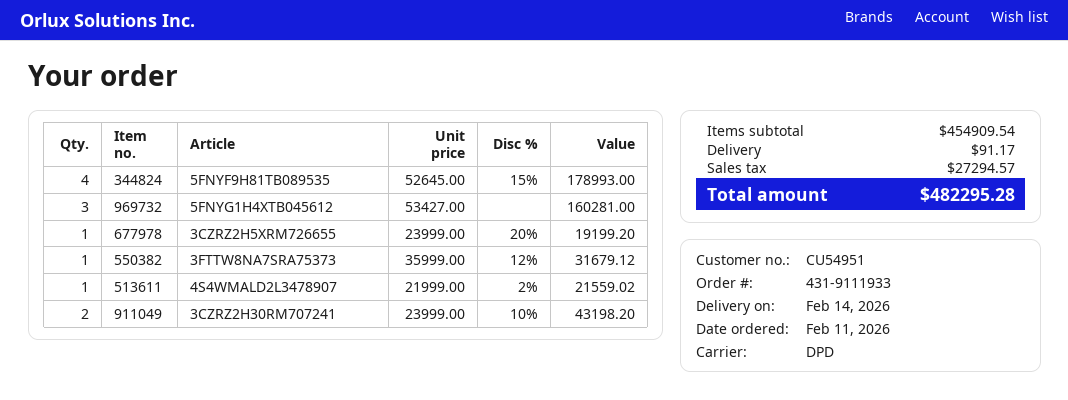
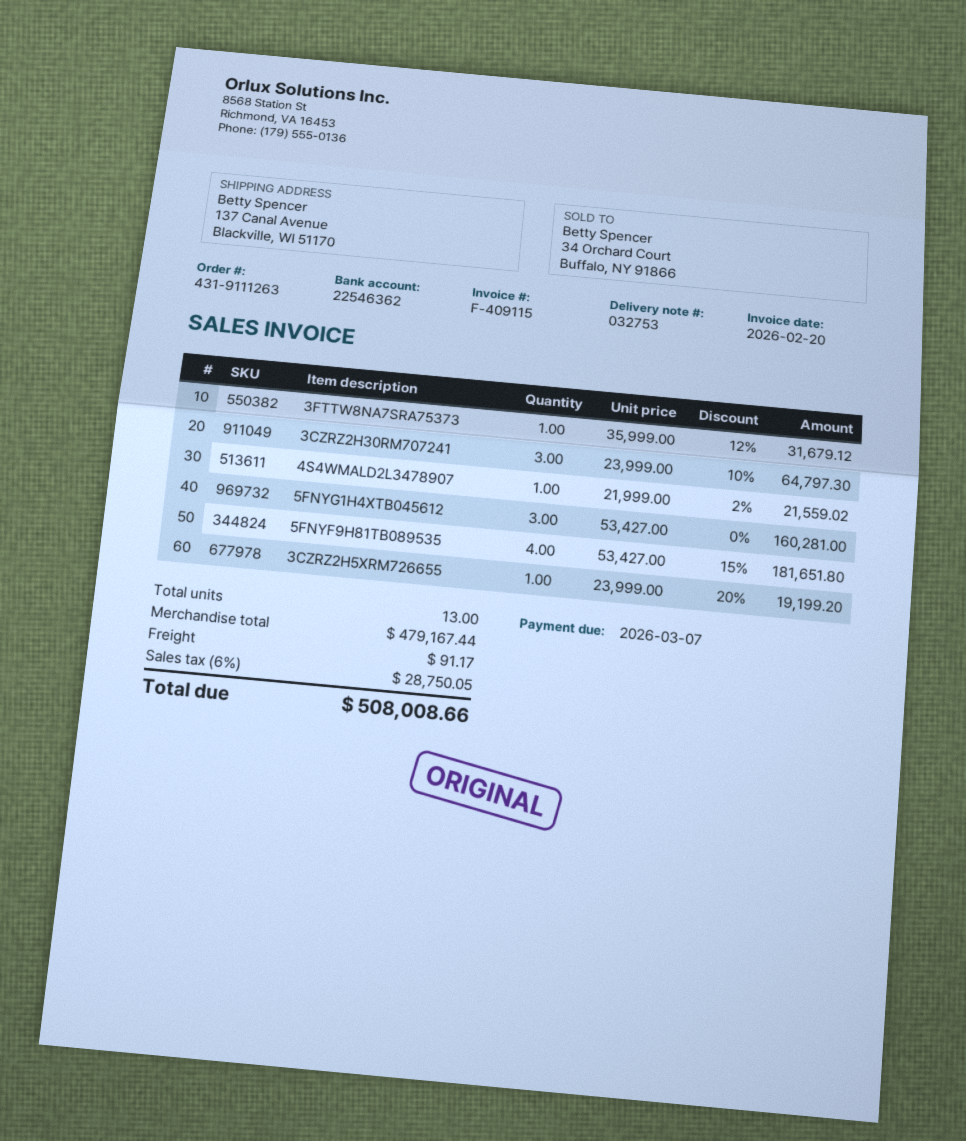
order number: 431-9111933 -> 431-9111263
5FNYF9H81TB089535: 4 x 52645.00 - 15% = 178993.00 -> 4 x 53427.00 - 15% = 181651.80
3CZRZ2H30RM707241: 2 x 23999.00 - 10% = 43198.20 -> 3 x 23999.00 - 10% = 64797.30
subtotal: 454909.54 -> 479167.44
tax: 27294.57 -> 28750.05
total: 482295.28 -> 508008.66

